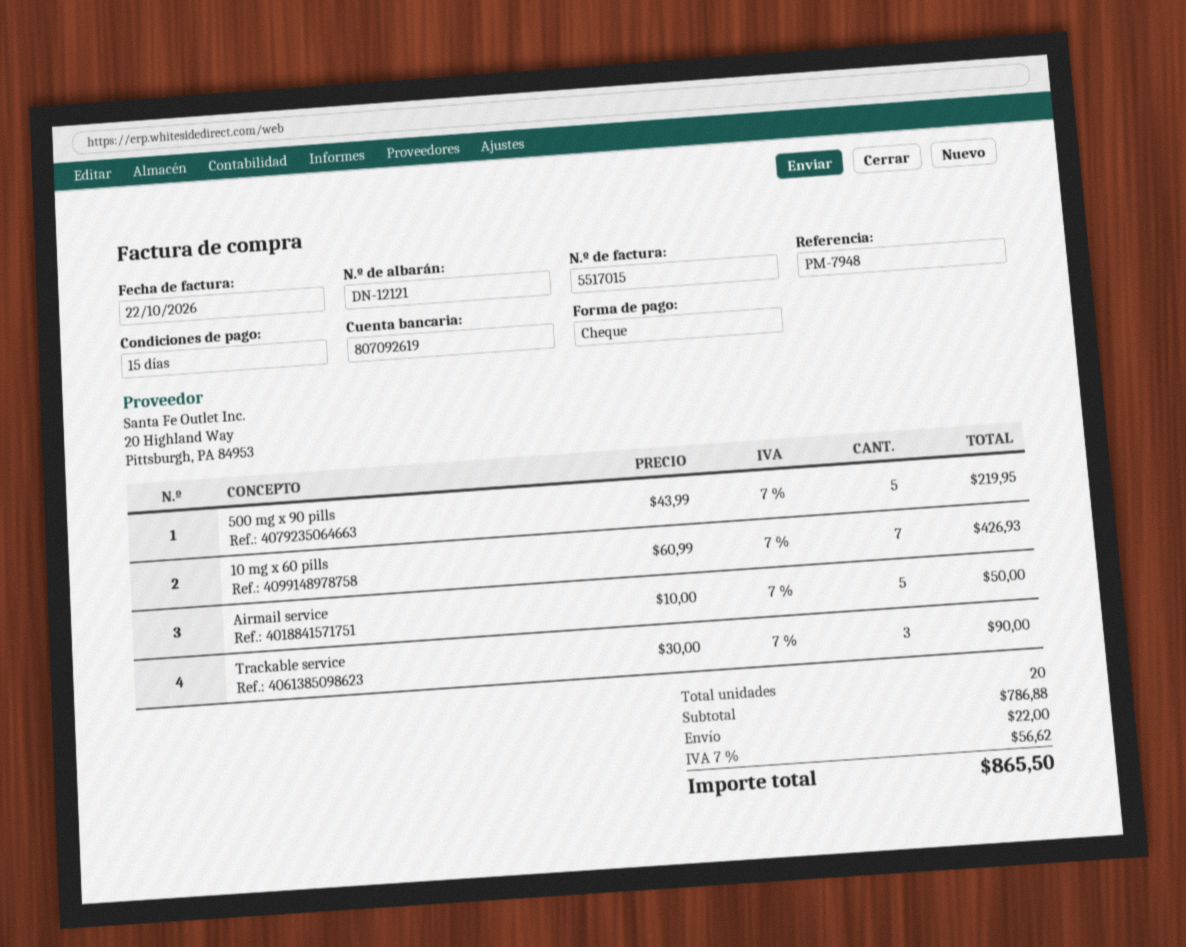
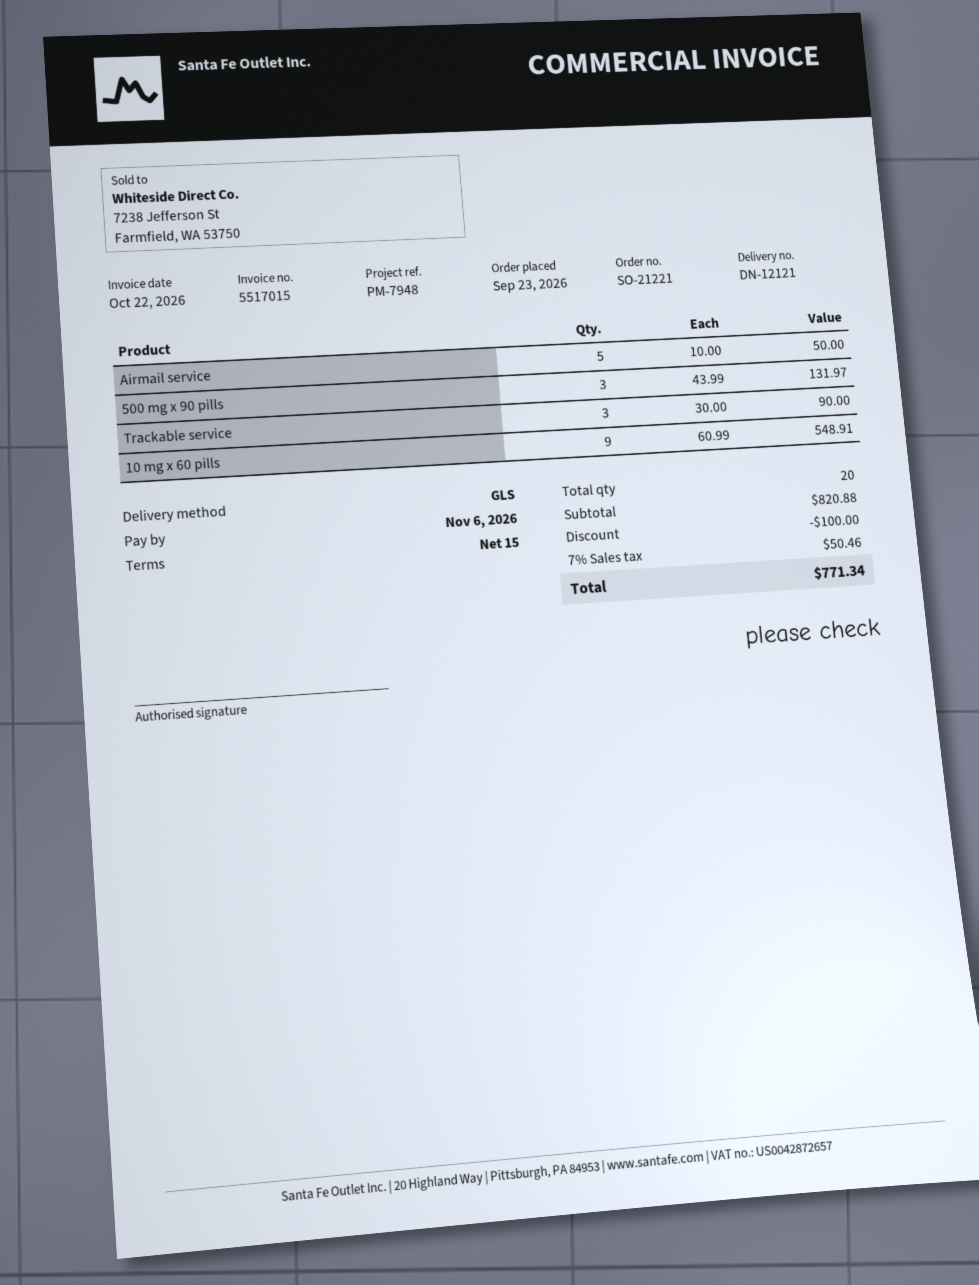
500 mg x 90 pills: 5 x 43.99 = 219.95 -> 3 x 43.99 = 131.97
10 mg x 60 pills: 7 x 60.99 = 426.93 -> 9 x 60.99 = 548.91
subtotal: 786.88 -> 820.88
discount: none -> 100.00
shipping: 22.00 -> none
tax: 7% = 56.62 -> 7% = 50.46
total: 865.50 -> 771.34

